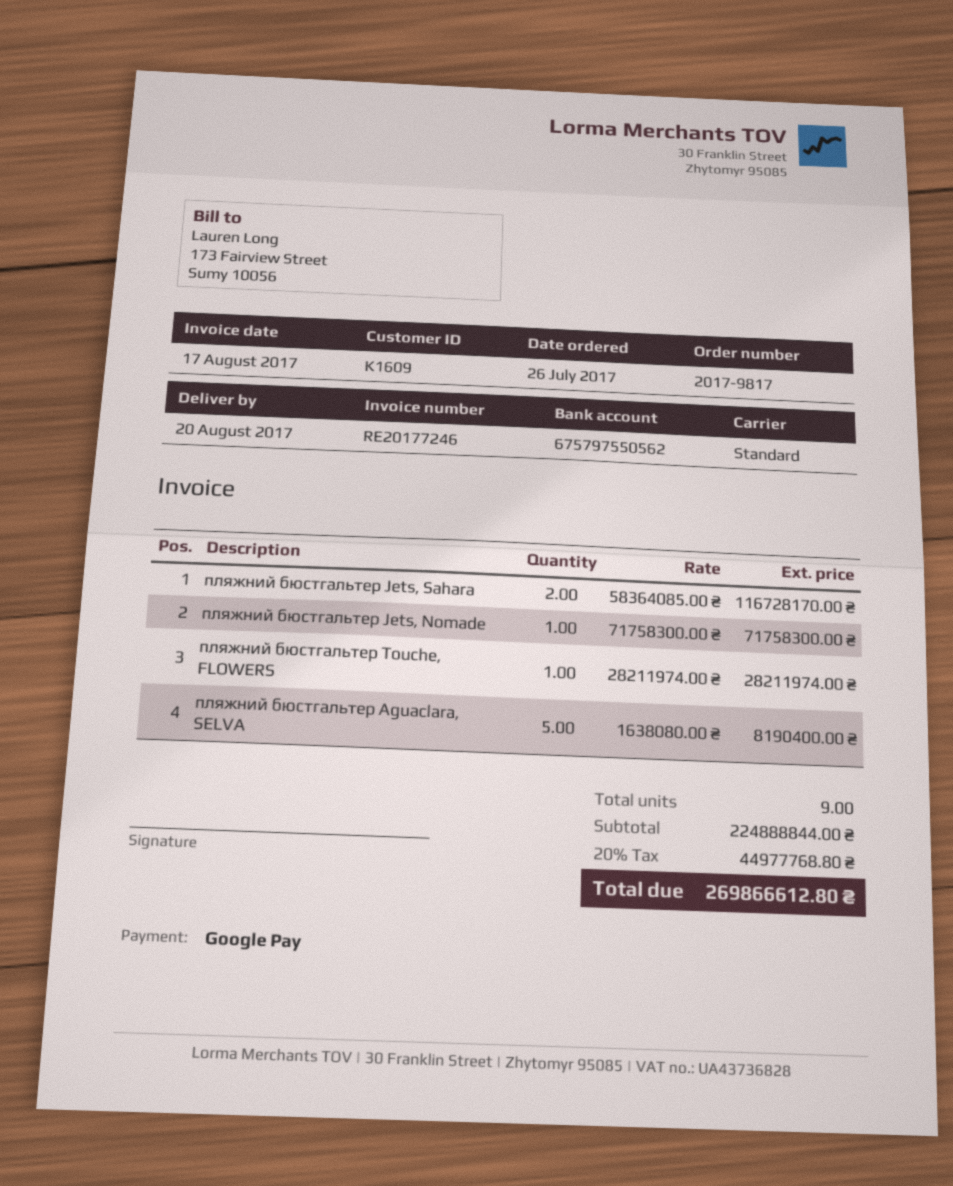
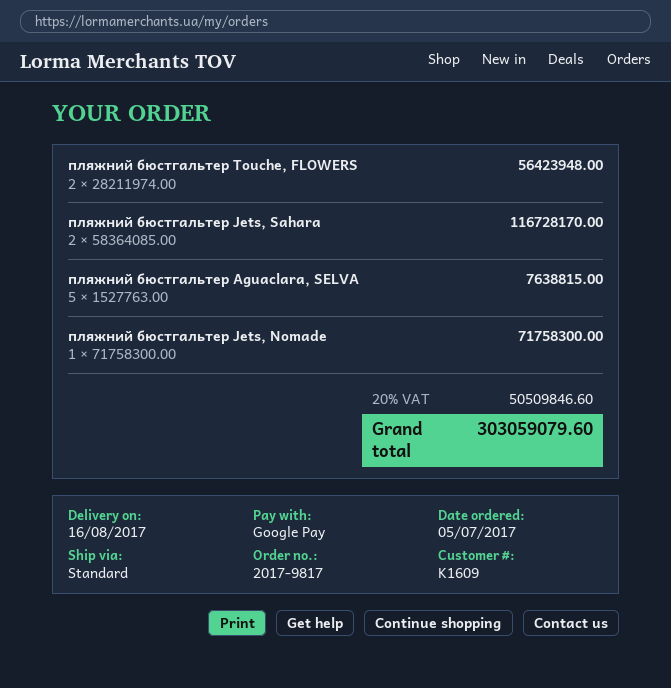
order date: 2017-07-26 -> 2017-07-05
delivery date: 2017-08-20 -> 2017-08-16
пляжний бюстгальтер Touche, FLOWERS: 1 x 28211974.00 = 28211974.00 -> 2 x 28211974.00 = 56423948.00
пляжний бюстгальтер Aguaclara, SELVA: 5 x 1638080.00 = 8190400.00 -> 5 x 1527763.00 = 7638815.00
tax: 20% = 44977768.80 -> 20% = 50509846.60
total: 269866612.80 -> 303059079.60

